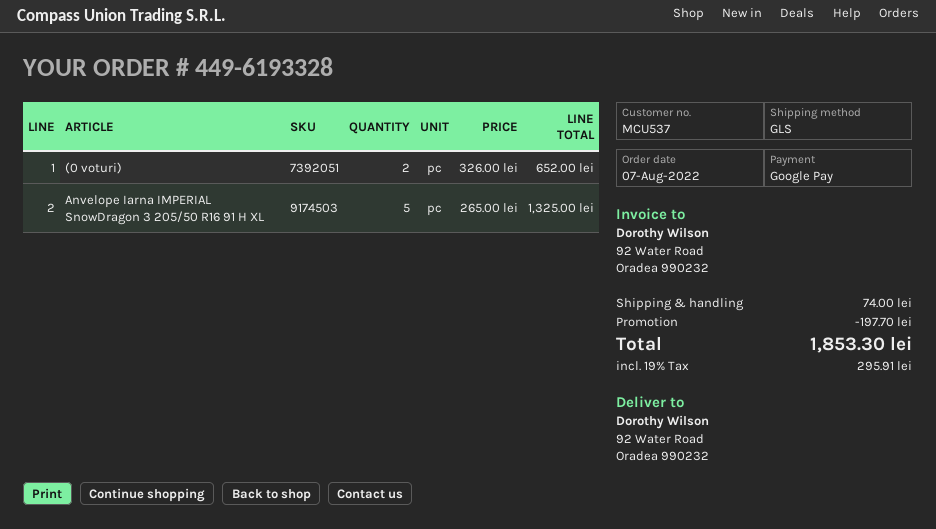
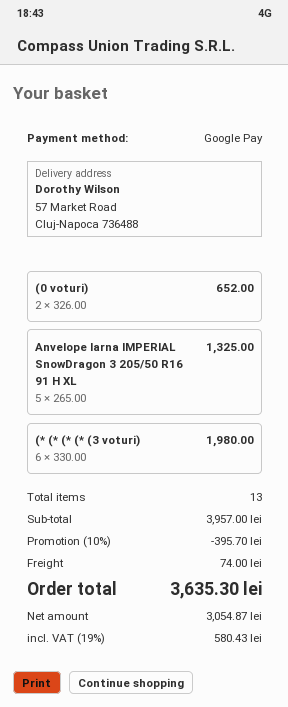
ship to: 92 Water Road, Oradea 990232 -> 57 Market Road, Cluj-Napoca 736488
(* (* (* (* (3 voturi): none -> 6 x 330.00 = 1980.00
discount: 197.70 -> 395.70
tax: 19% = 295.91 -> 19% = 580.43
total: 1853.30 -> 3635.30

